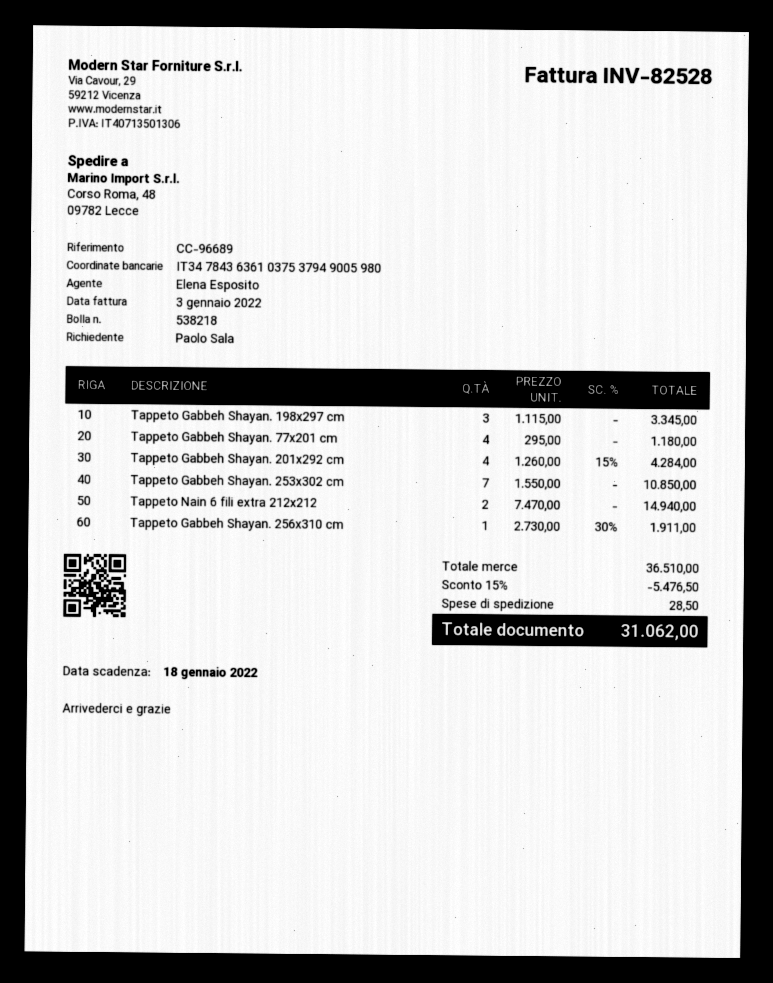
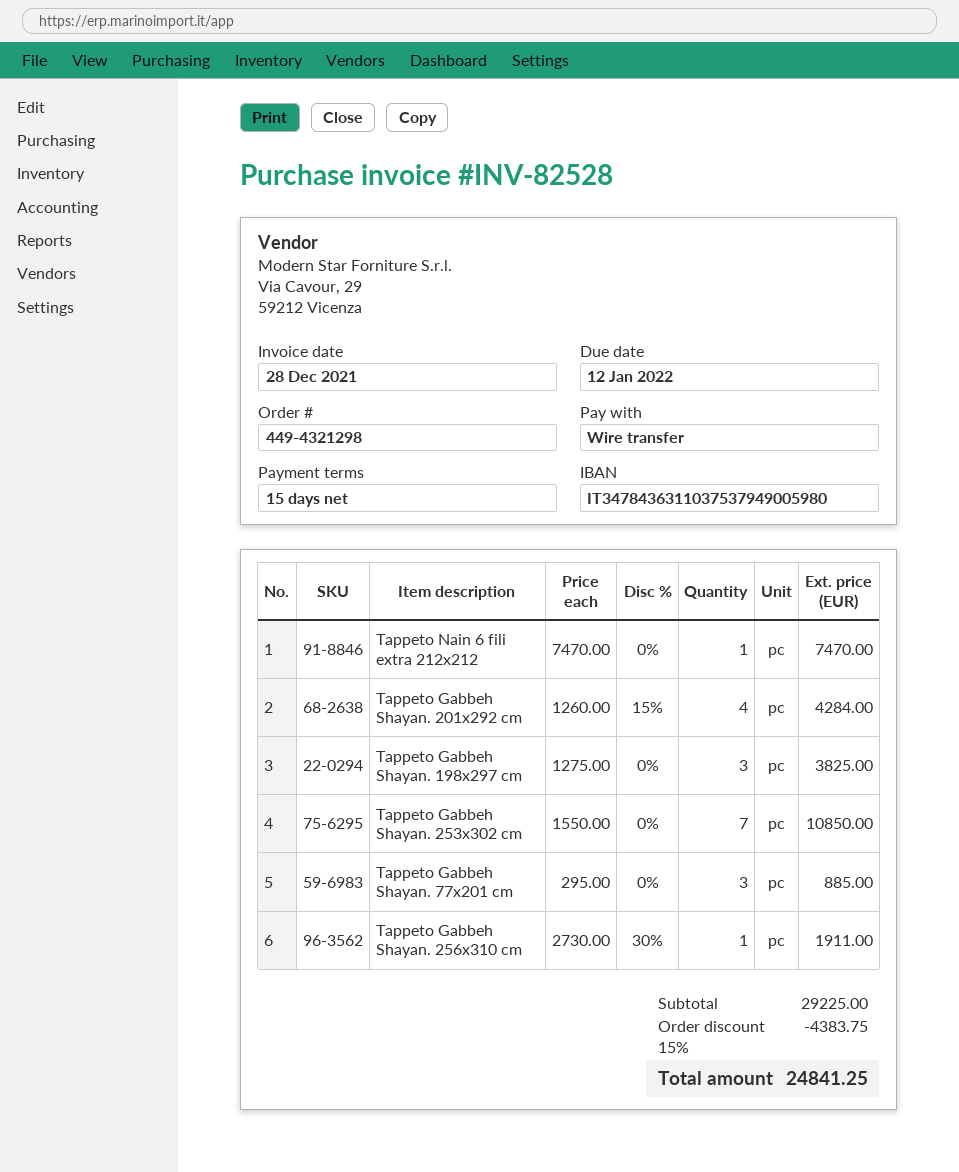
invoice date: 2022-01-03 -> 2021-12-28
due date: 2022-01-18 -> 2022-01-12
bank account: IT3478436361037537949005980 -> IT3478436311037537949005980
Tappeto Gabbeh Shayan. 198x297 cm: 3 x 1115.00 = 3345.00 -> 3 x 1275.00 = 3825.00
Tappeto Gabbeh Shayan. 77x201 cm: 4 x 295.00 = 1180.00 -> 3 x 295.00 = 885.00
Tappeto Nain 6 fili extra 212x212: 2 x 7470.00 = 14940.00 -> 1 x 7470.00 = 7470.00
subtotal: 36510.00 -> 29225.00
discount: 15% = 5476.50 -> 15% = 4383.75
shipping: 28.50 -> none
total: 31062.00 -> 24841.25

